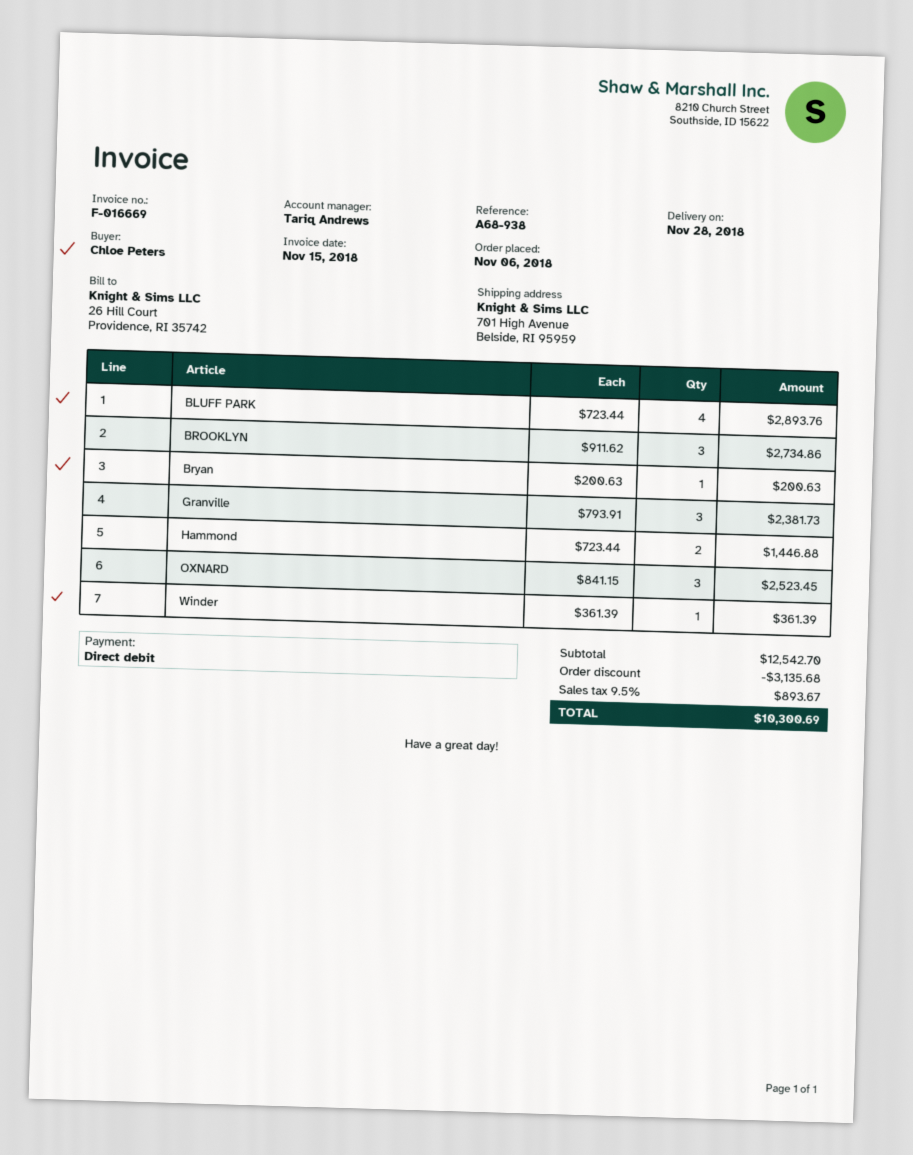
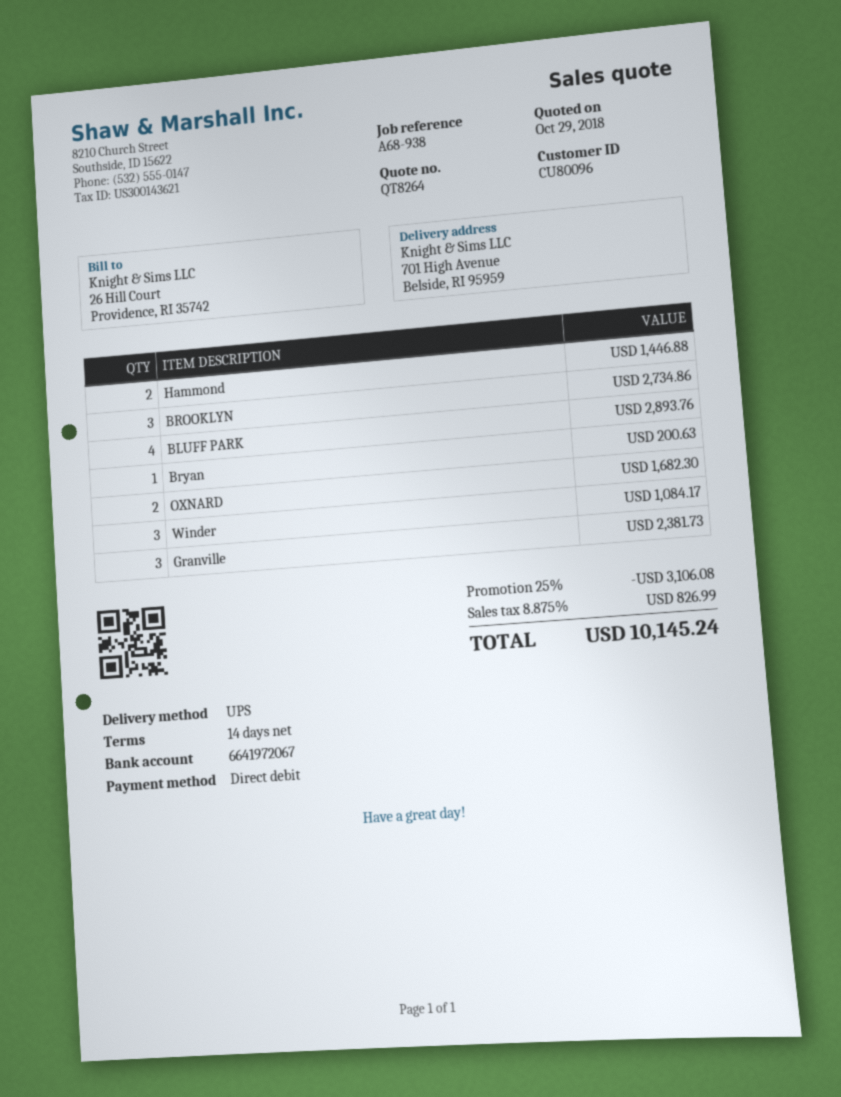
OXNARD: 3 for 2523.45 -> 2 for 1682.30
Winder: 1 for 361.39 -> 3 for 1084.17
discount: 3135.68 -> 3106.08
tax: 9.5% = 893.67 -> 8.875% = 826.99
total: 10300.69 -> 10145.24

